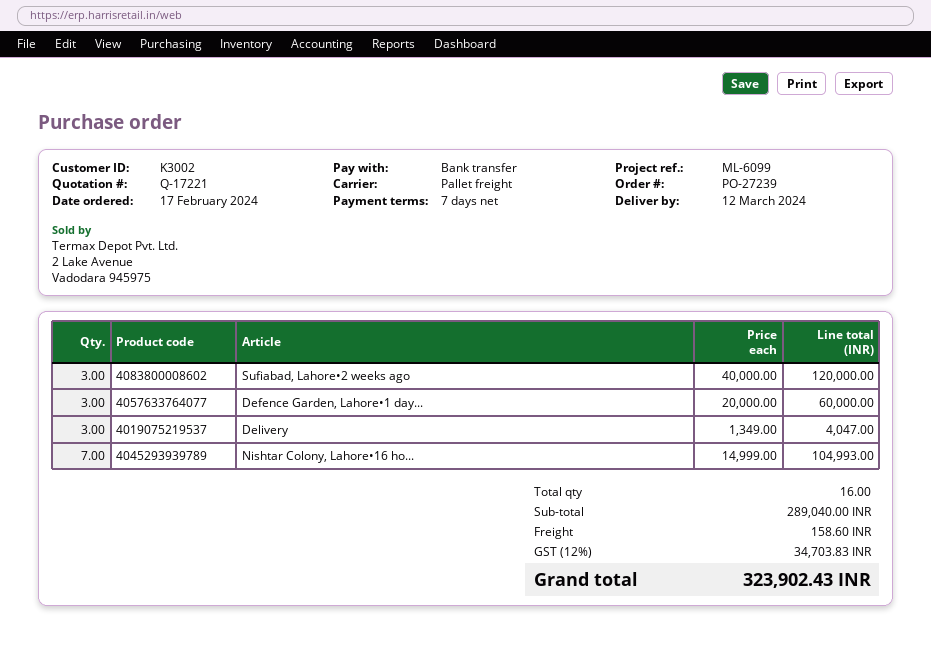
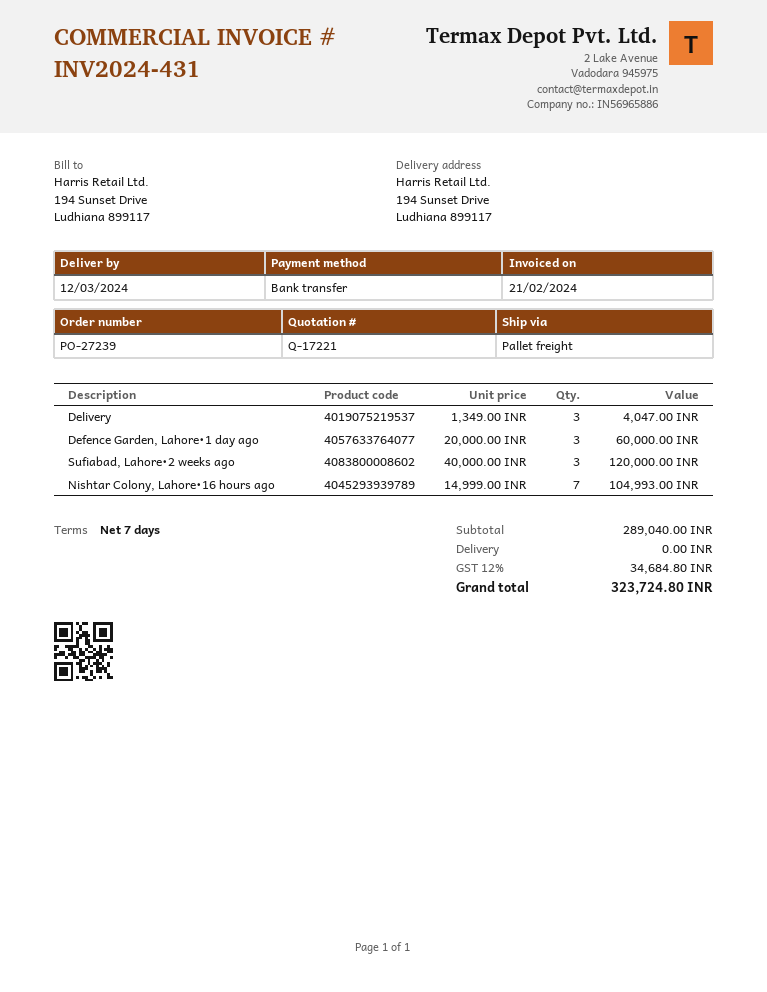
shipping: 158.60 -> 0.00
tax: 12% = 34703.83 -> 12% = 34684.80
total: 323902.43 -> 323724.80

